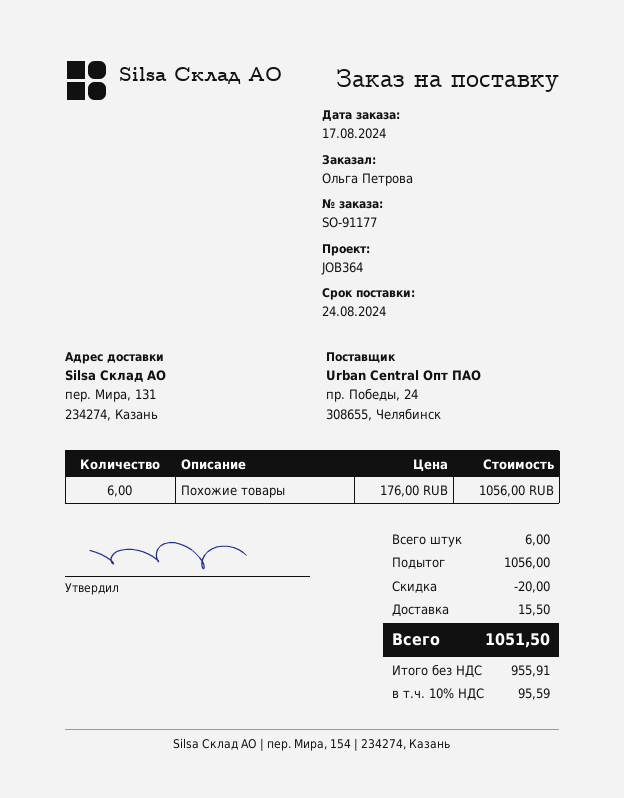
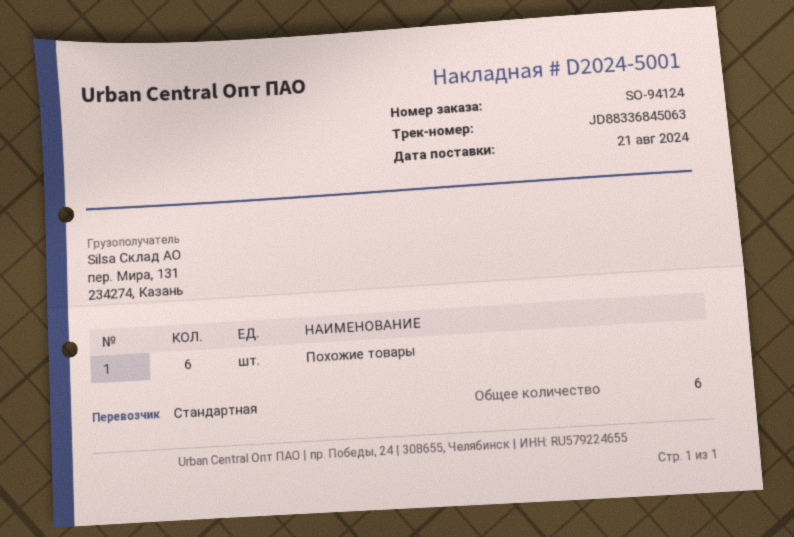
order number: SO-91177 -> SO-94124
delivery date: 2024-08-24 -> 2024-08-21

